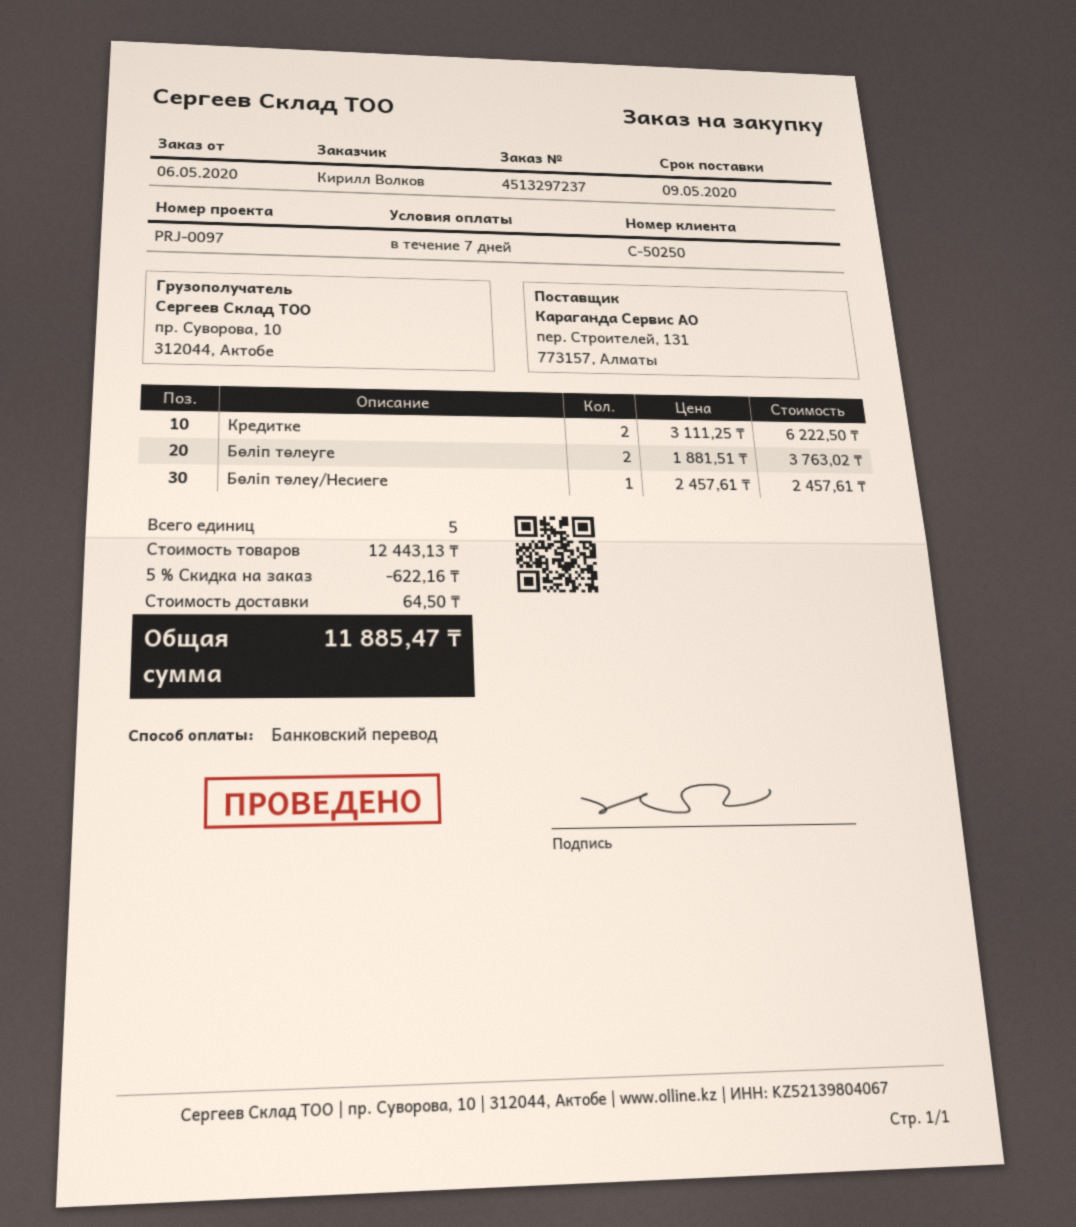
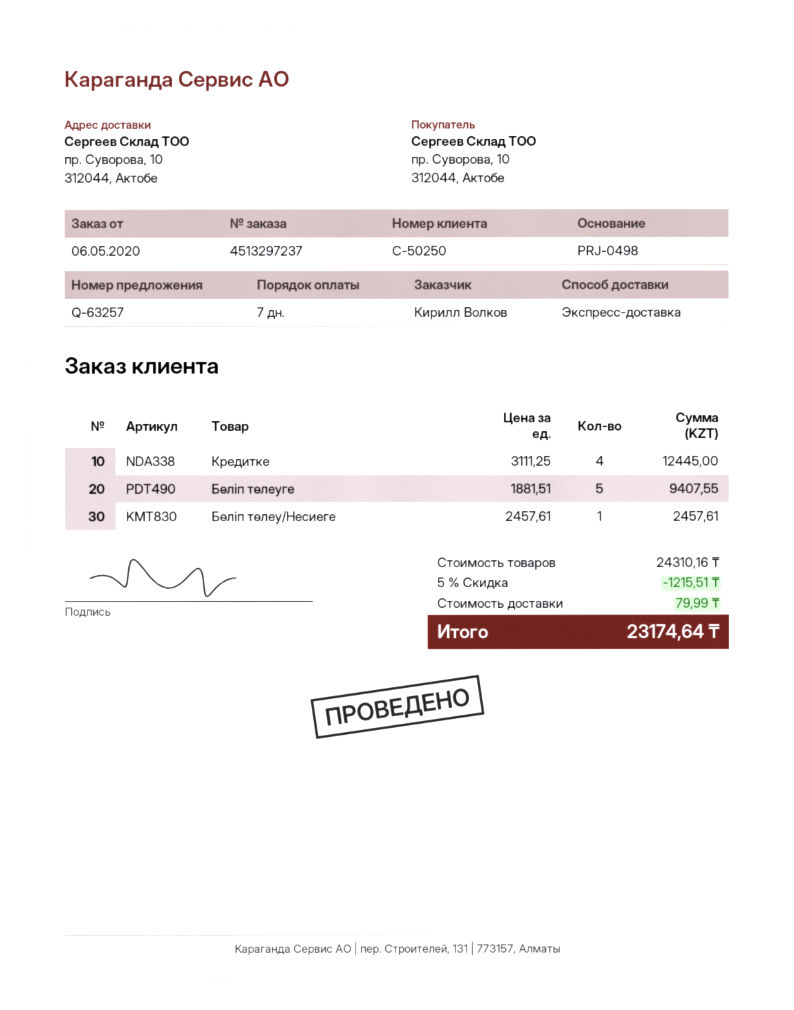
reference: PRJ-0097 -> PRJ-0498
Кредитке: 2 x 3111.25 = 6222.50 -> 4 x 3111.25 = 12445.00
Бөліп төлеуге: 2 x 1881.51 = 3763.02 -> 5 x 1881.51 = 9407.55
subtotal: 12443.13 -> 24310.16
discount: 5% = 622.16 -> 5% = 1215.51
shipping: 64.50 -> 79.99
total: 11885.47 -> 23174.64

